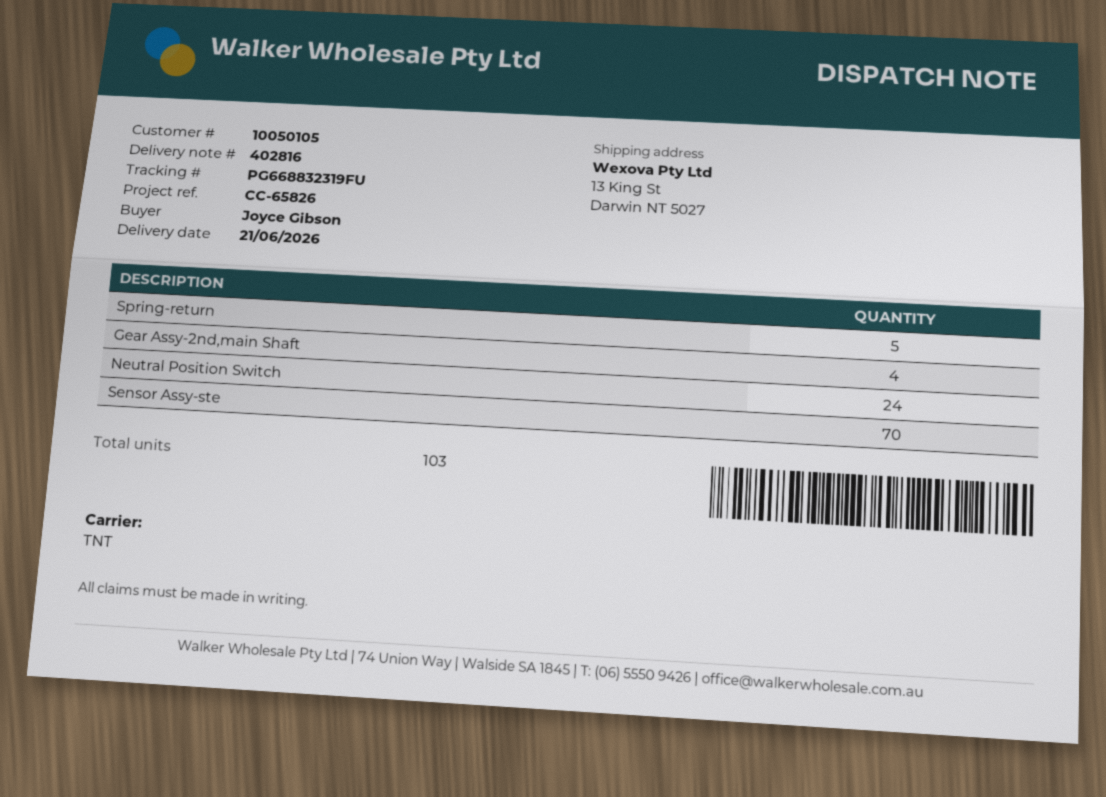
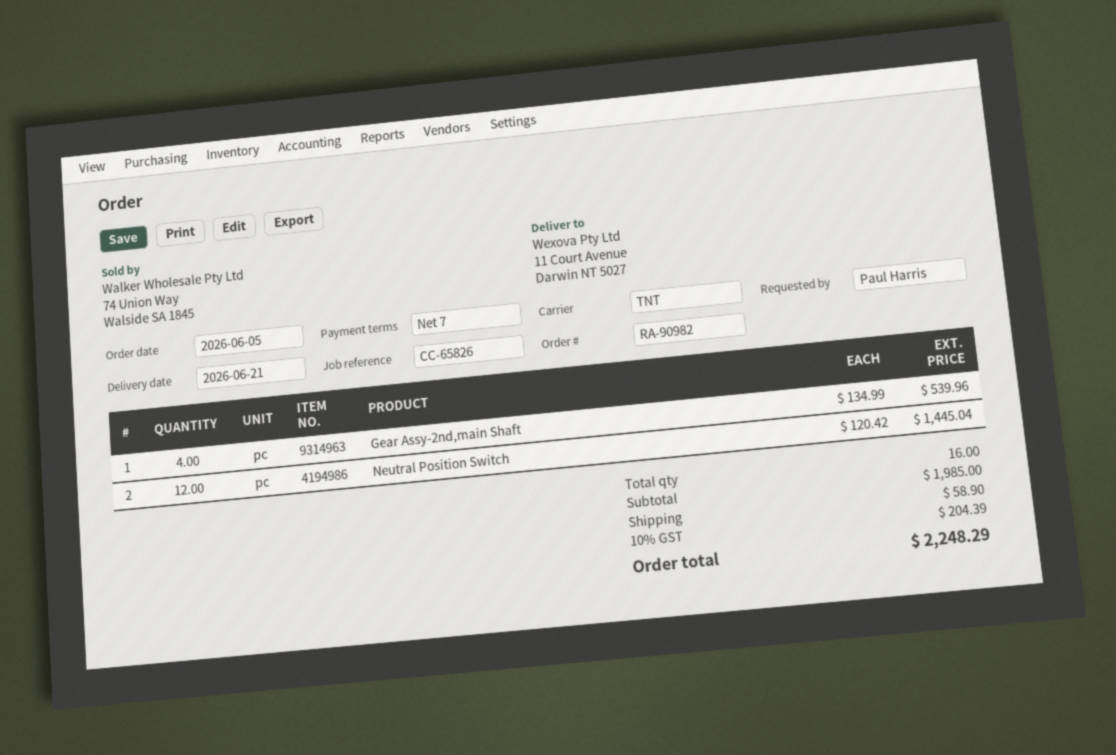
ordered by: Joyce Gibson -> Paul Harris
ship to: 13 King St, Darwin NT 5027 -> 11 Court Avenue, Darwin NT 5027
Spring-return: 5 -> none
Neutral Position Switch: 24 -> 12
Sensor Assy-ste: 70 -> none
total quantity: 103 -> 16

